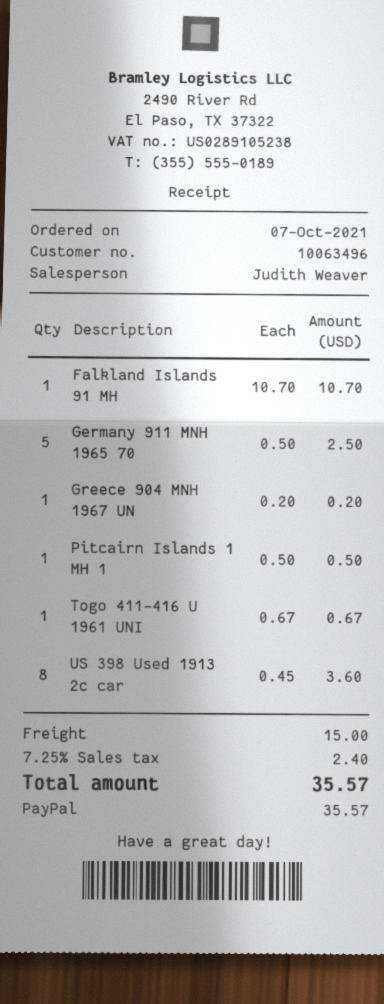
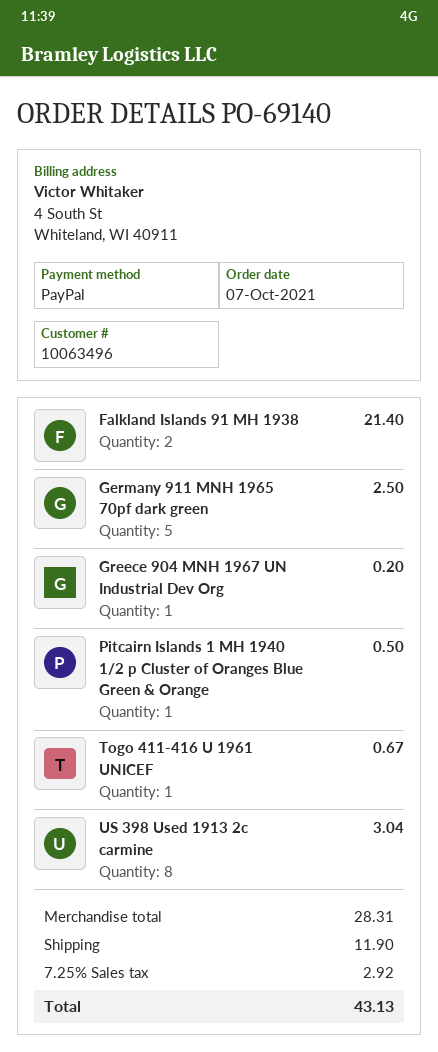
Falkland Islands 91 MH: 1 for 10.70 -> 2 for 21.40
US 398 Used 1913 2c car: 8 for 3.60 -> 8 for 3.04
shipping: 15.00 -> 11.90
tax: 7.25% = 2.40 -> 7.25% = 2.92
total: 35.57 -> 43.13

